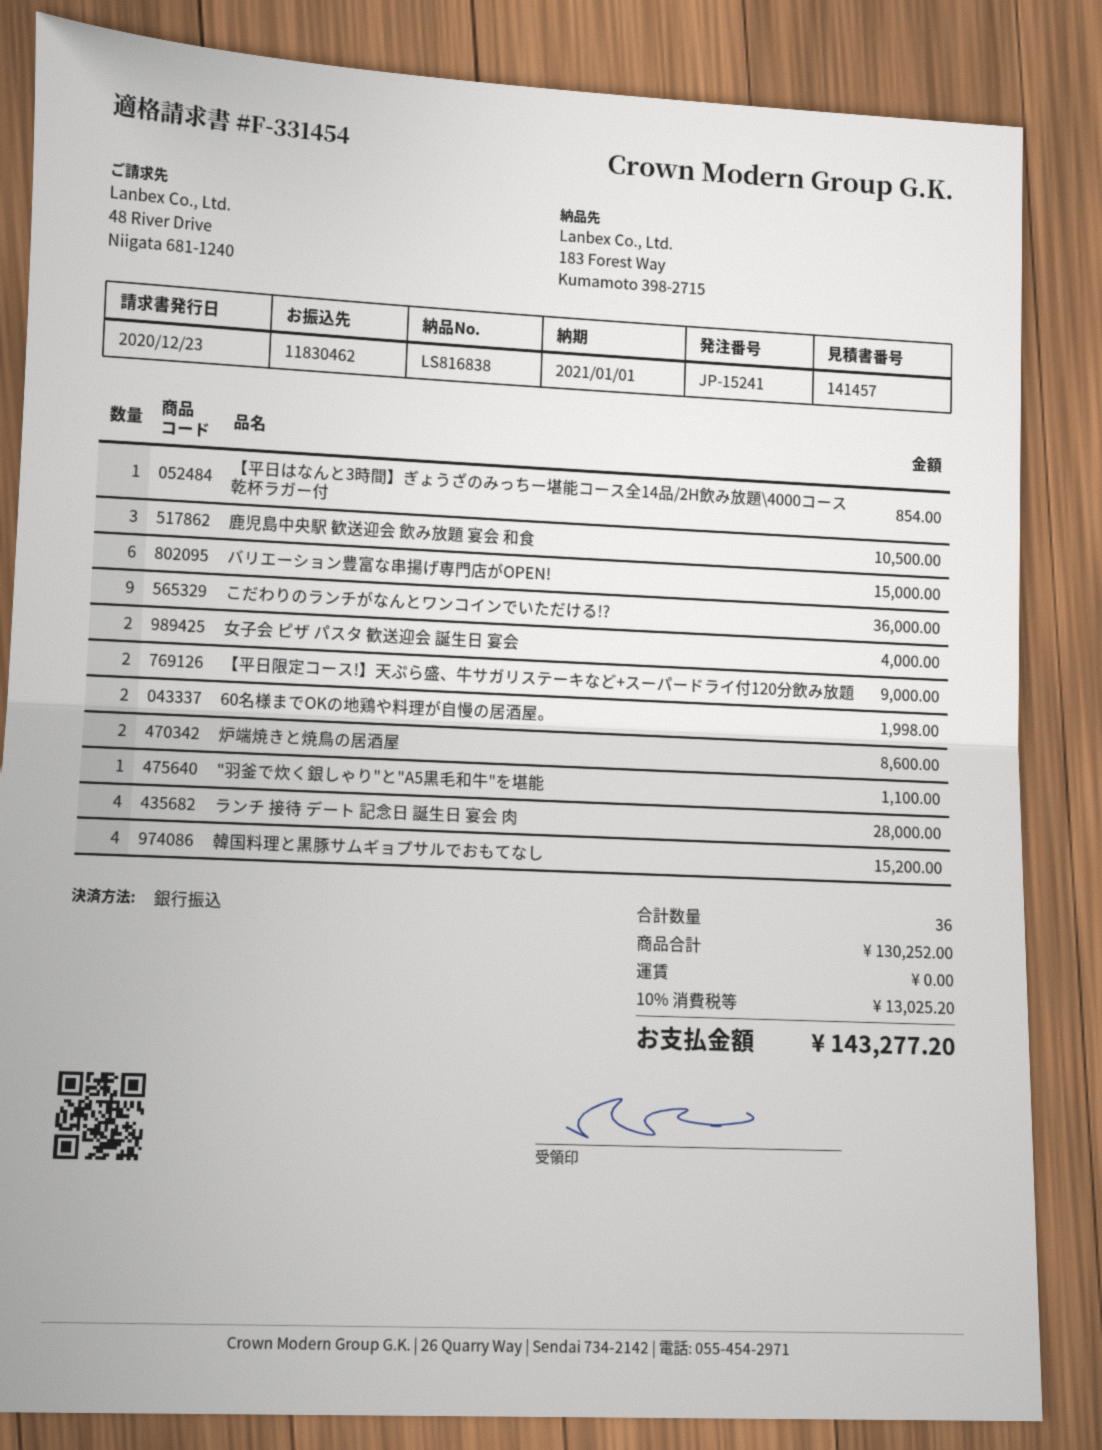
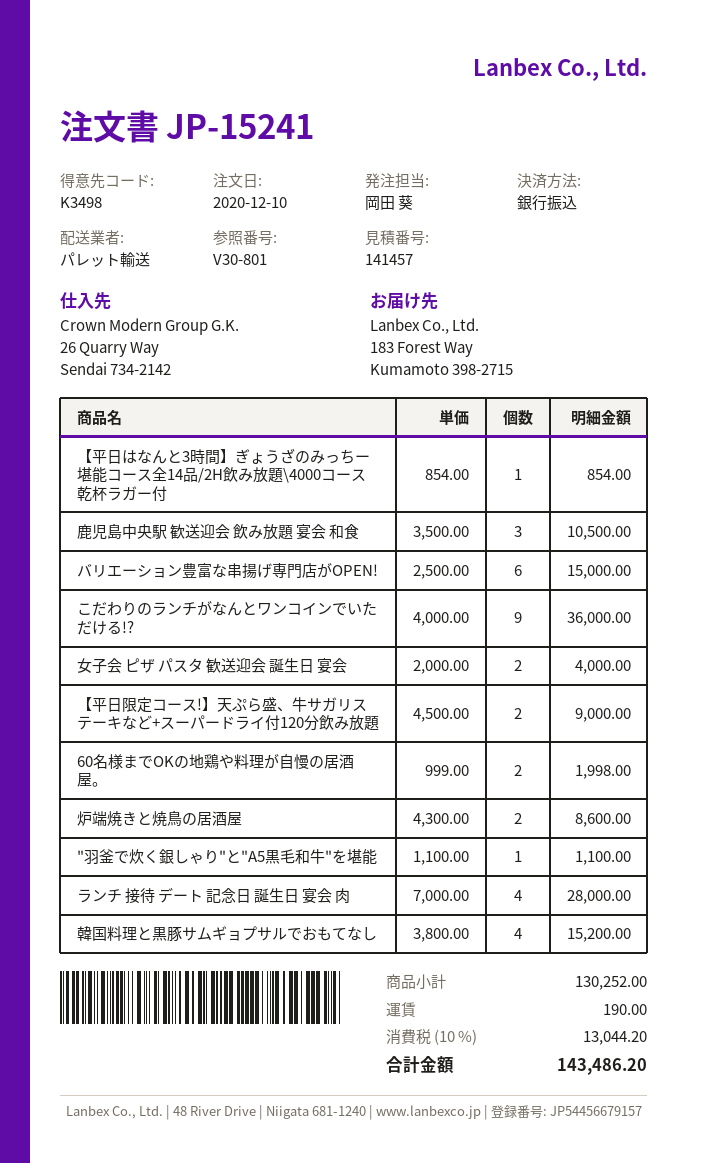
shipping: 0.00 -> 190.00
tax: 10% = 13025.20 -> 10% = 13044.20
total: 143277.20 -> 143486.20

